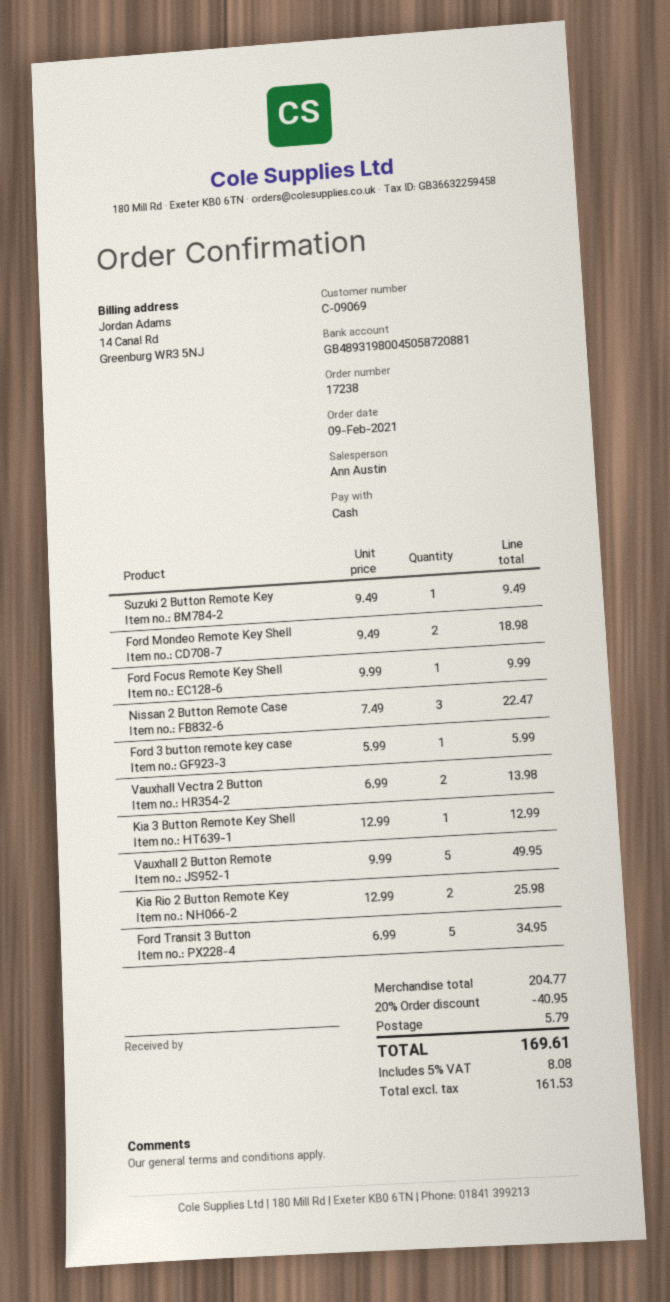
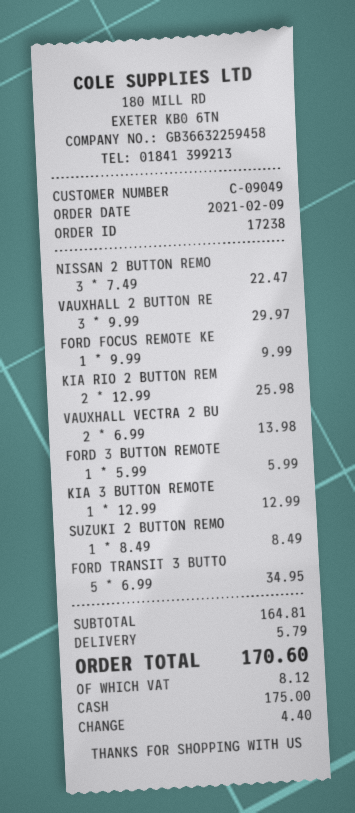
customer number: C-09069 -> C-09049
Suzuki 2 Button Remote Key: 1 x 9.49 = 9.49 -> 1 x 8.49 = 8.49
Ford Mondeo Remote Key Shell: 2 x 9.49 = 18.98 -> none
Vauxhall 2 Button Remote: 5 x 9.99 = 49.95 -> 3 x 9.99 = 29.97
subtotal: 204.77 -> 164.81
discount: 20% = 40.95 -> none
tax: 8.08 -> 8.12
total: 169.61 -> 170.60

